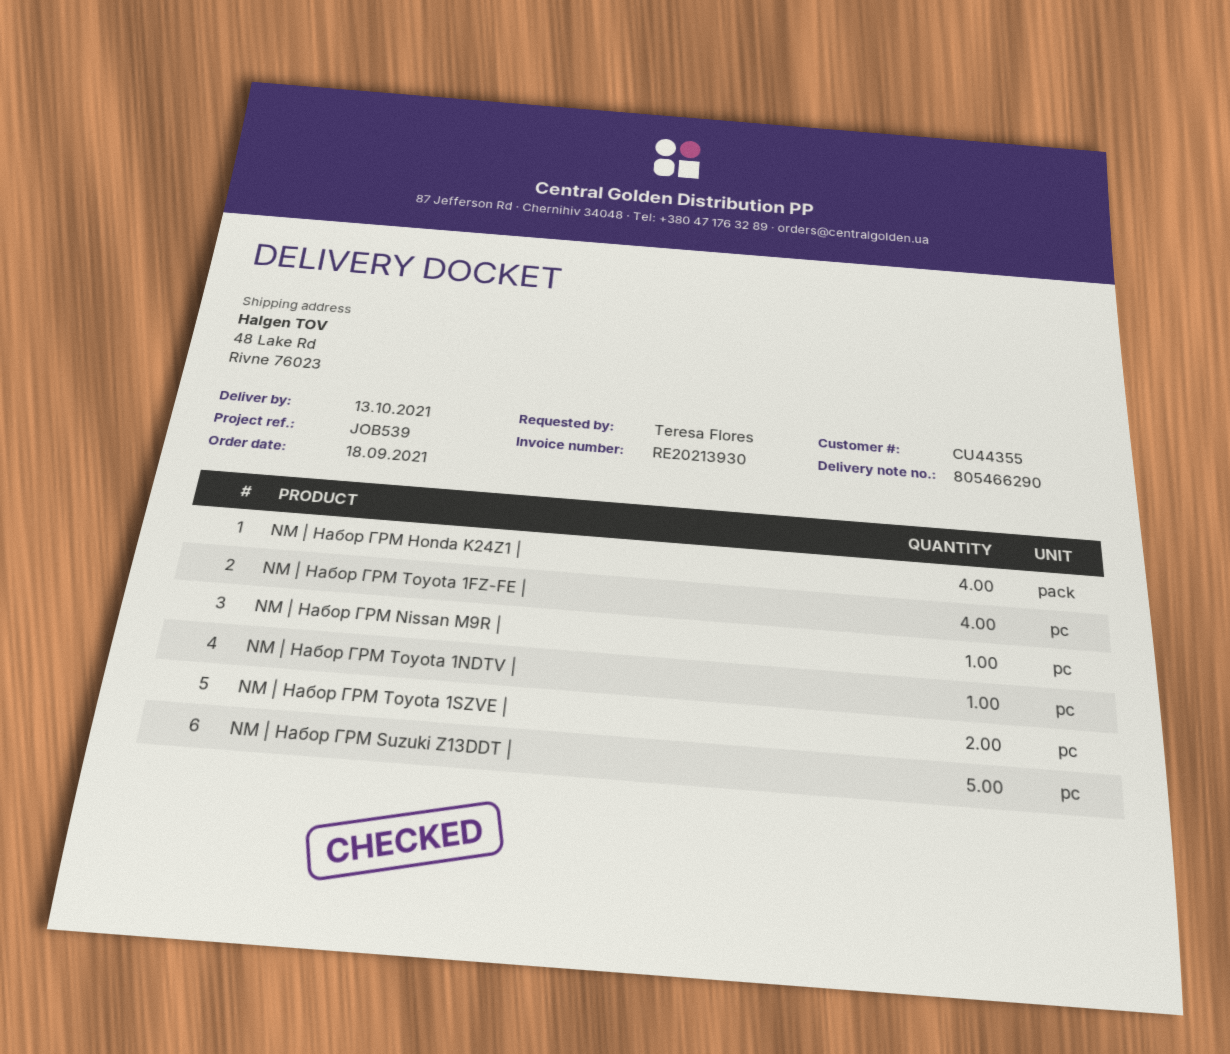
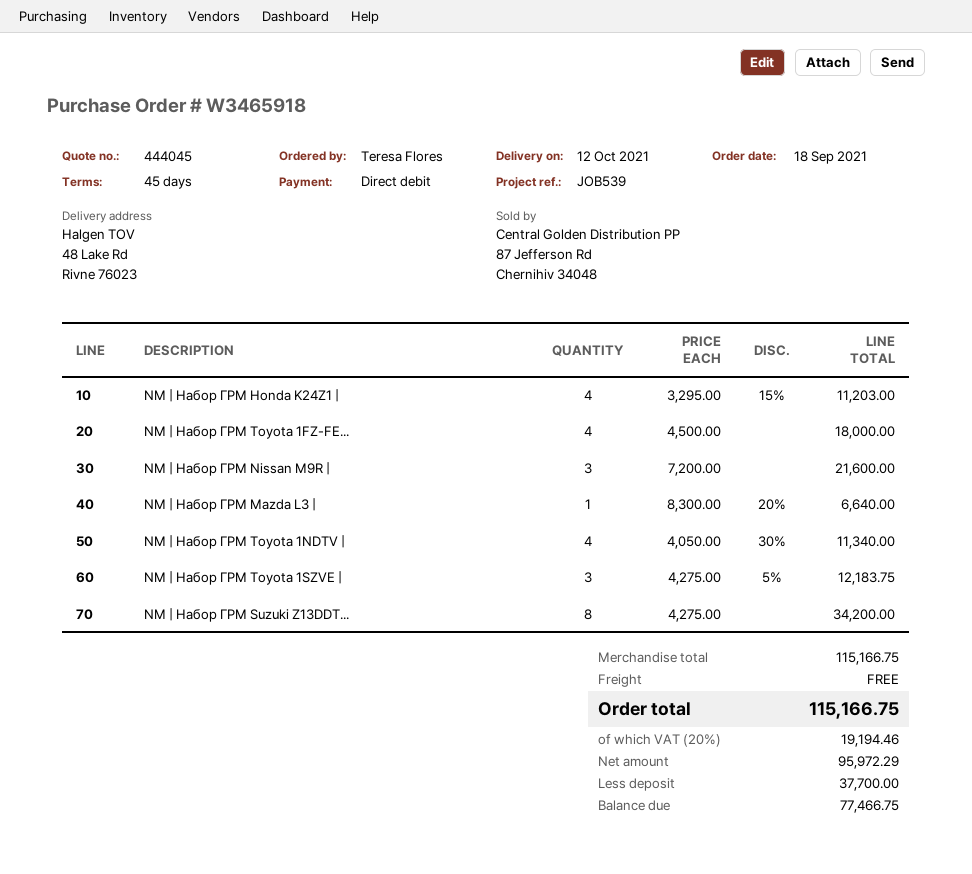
delivery date: 2021-10-13 -> 2021-10-12
NM | Набор ГРМ Nissan M9R |: 1 -> 3
NM | Набор ГРМ Toyota 1NDTV |: 1 -> 4
NM | Набор ГРМ Toyota 1SZVE |: 2 -> 3
NM | Набор ГРМ Suzuki Z13DDT |: 5 -> 8
NM | Набор ГРМ Mazda L3 |: none -> 1

